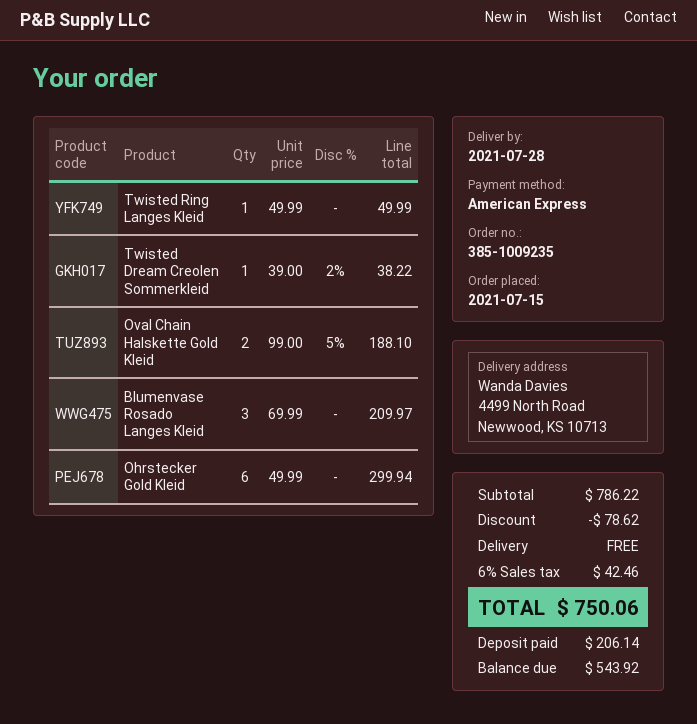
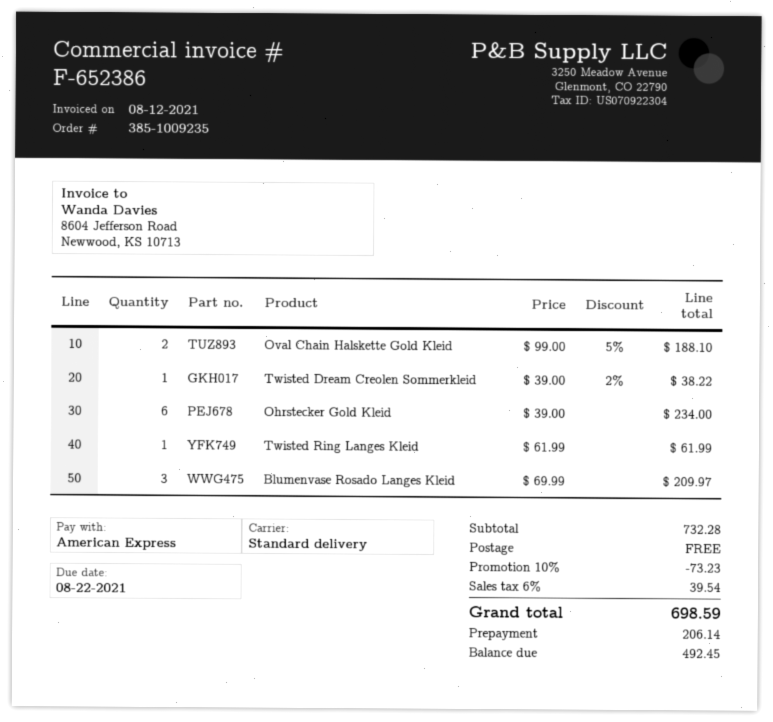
Twisted Ring Langes Kleid: 1 x 49.99 = 49.99 -> 1 x 61.99 = 61.99
Ohrstecker Gold Kleid: 6 x 49.99 = 299.94 -> 6 x 39.00 = 234.00
subtotal: 786.22 -> 732.28
discount: 78.62 -> 73.23
tax: 6% = 42.46 -> 6% = 39.54
total: 750.06 -> 698.59
balance: 543.92 -> 492.45

